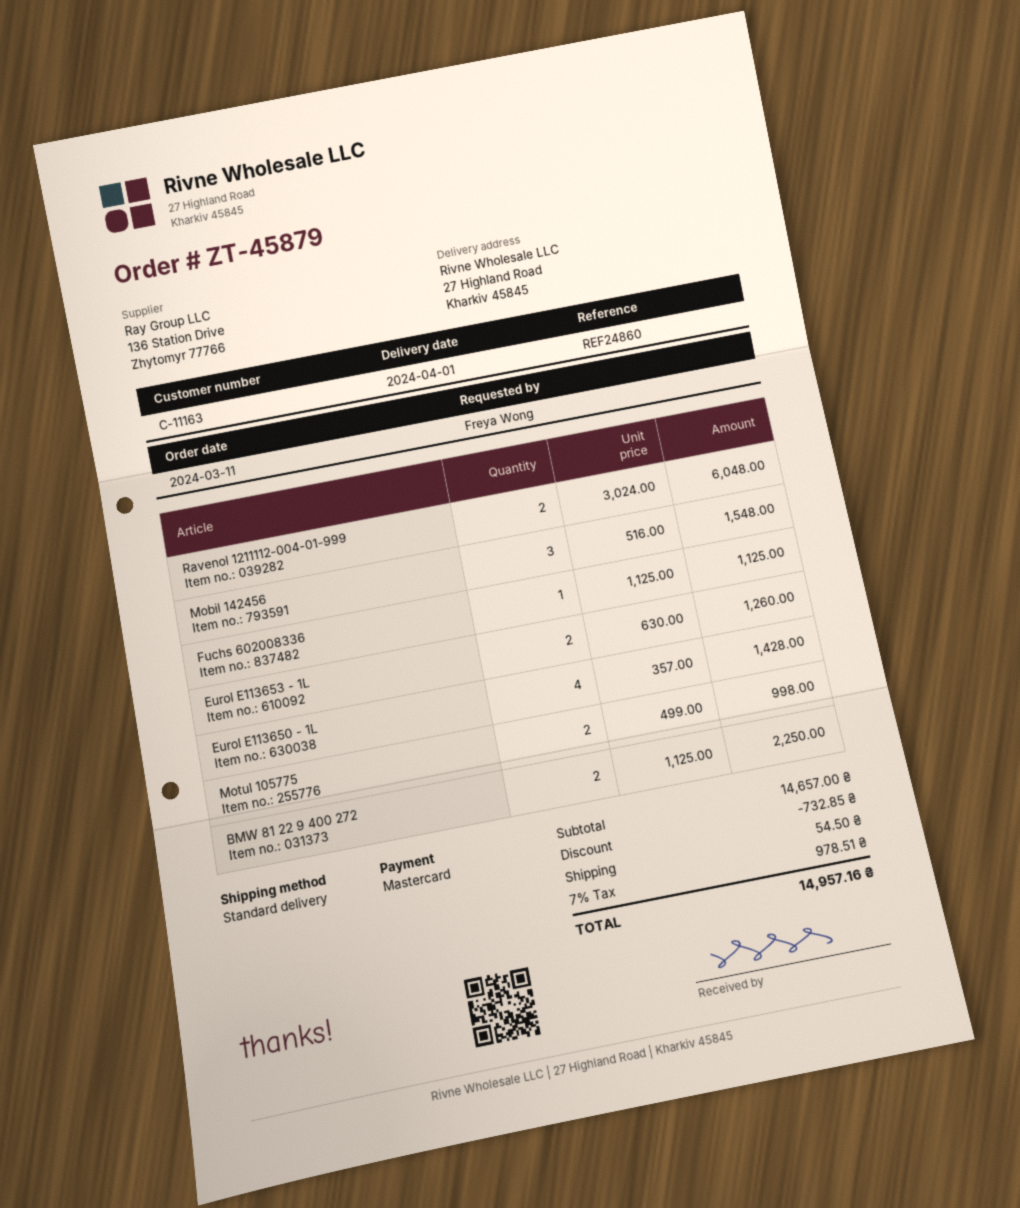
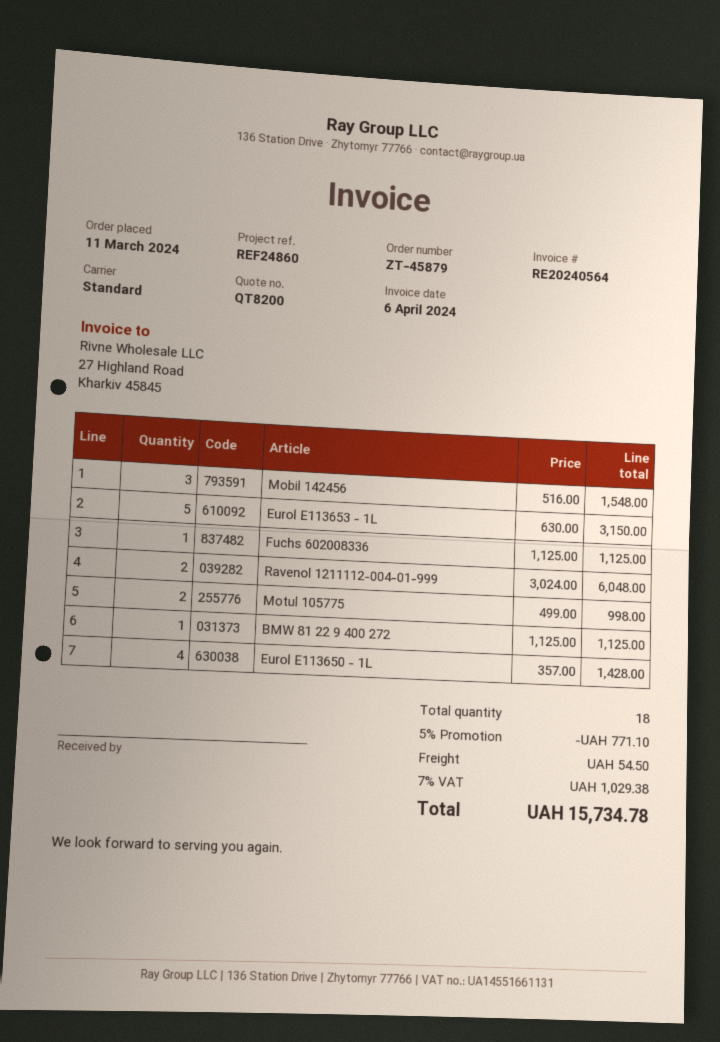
Eurol E113653 - 1L: 2 x 630.00 = 1260.00 -> 5 x 630.00 = 3150.00
BMW 81 22 9 400 272: 2 x 1125.00 = 2250.00 -> 1 x 1125.00 = 1125.00
discount: 732.85 -> 771.10
tax: 7% = 978.51 -> 7% = 1029.38
total: 14957.16 -> 15734.78

